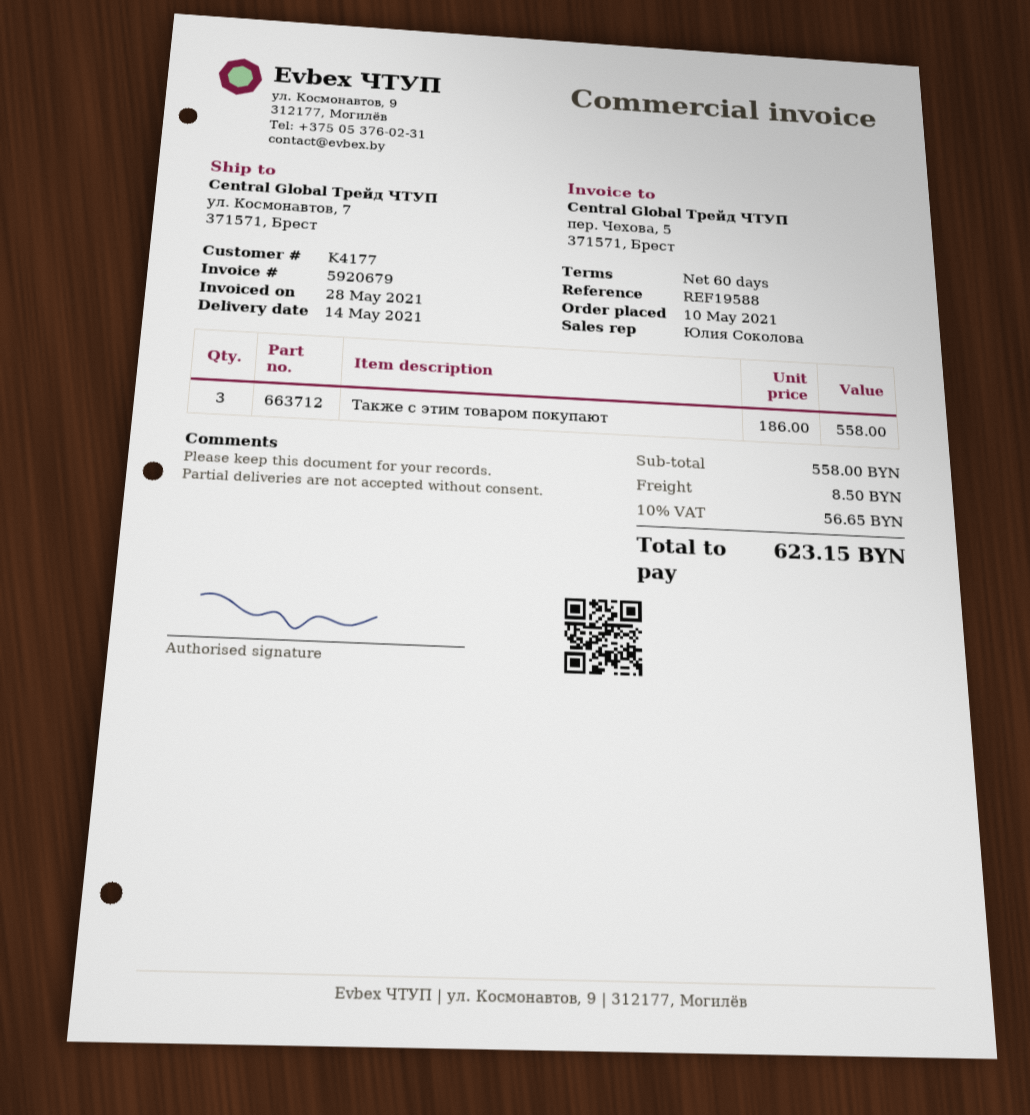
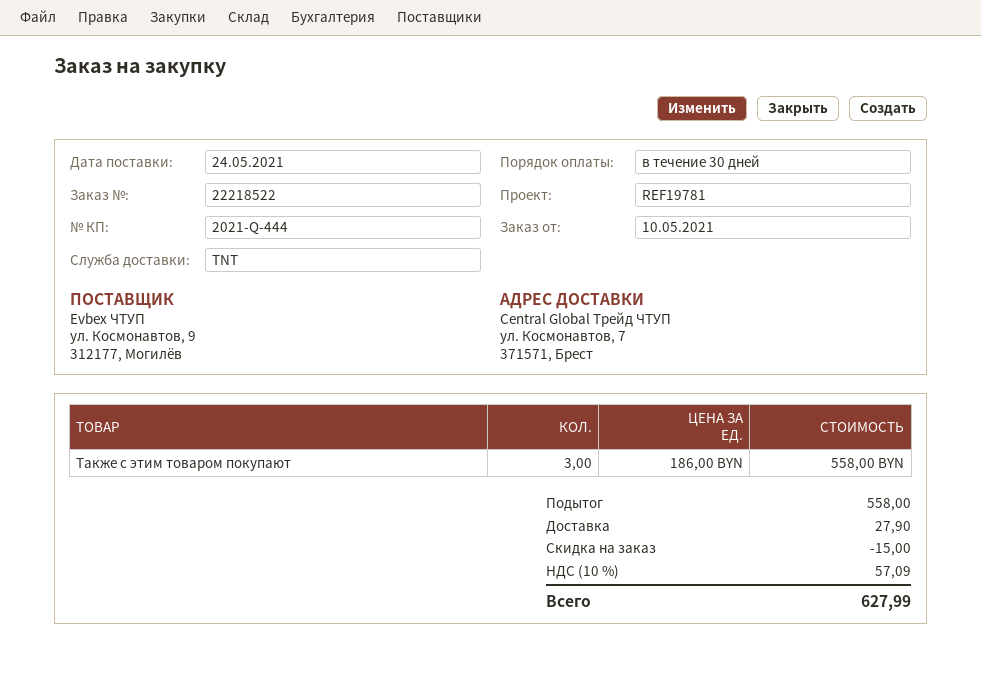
delivery date: 2021-05-14 -> 2021-05-24
payment terms: 60 days -> 30 days
reference: REF19588 -> REF19781
discount: none -> 15.00
shipping: 8.50 -> 27.90
tax: 10% = 56.65 -> 10% = 57.09
total: 623.15 -> 627.99

